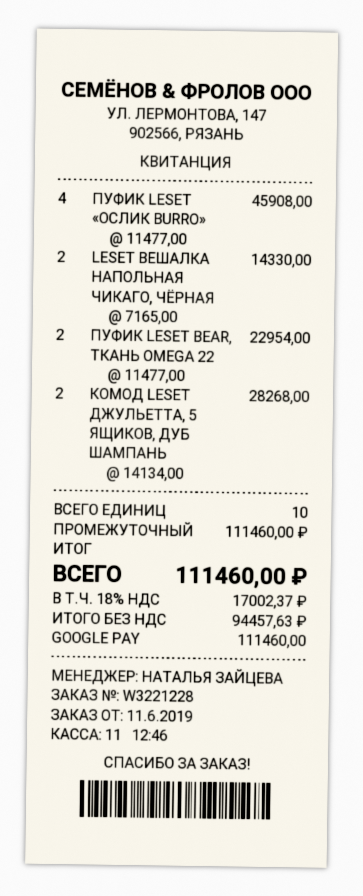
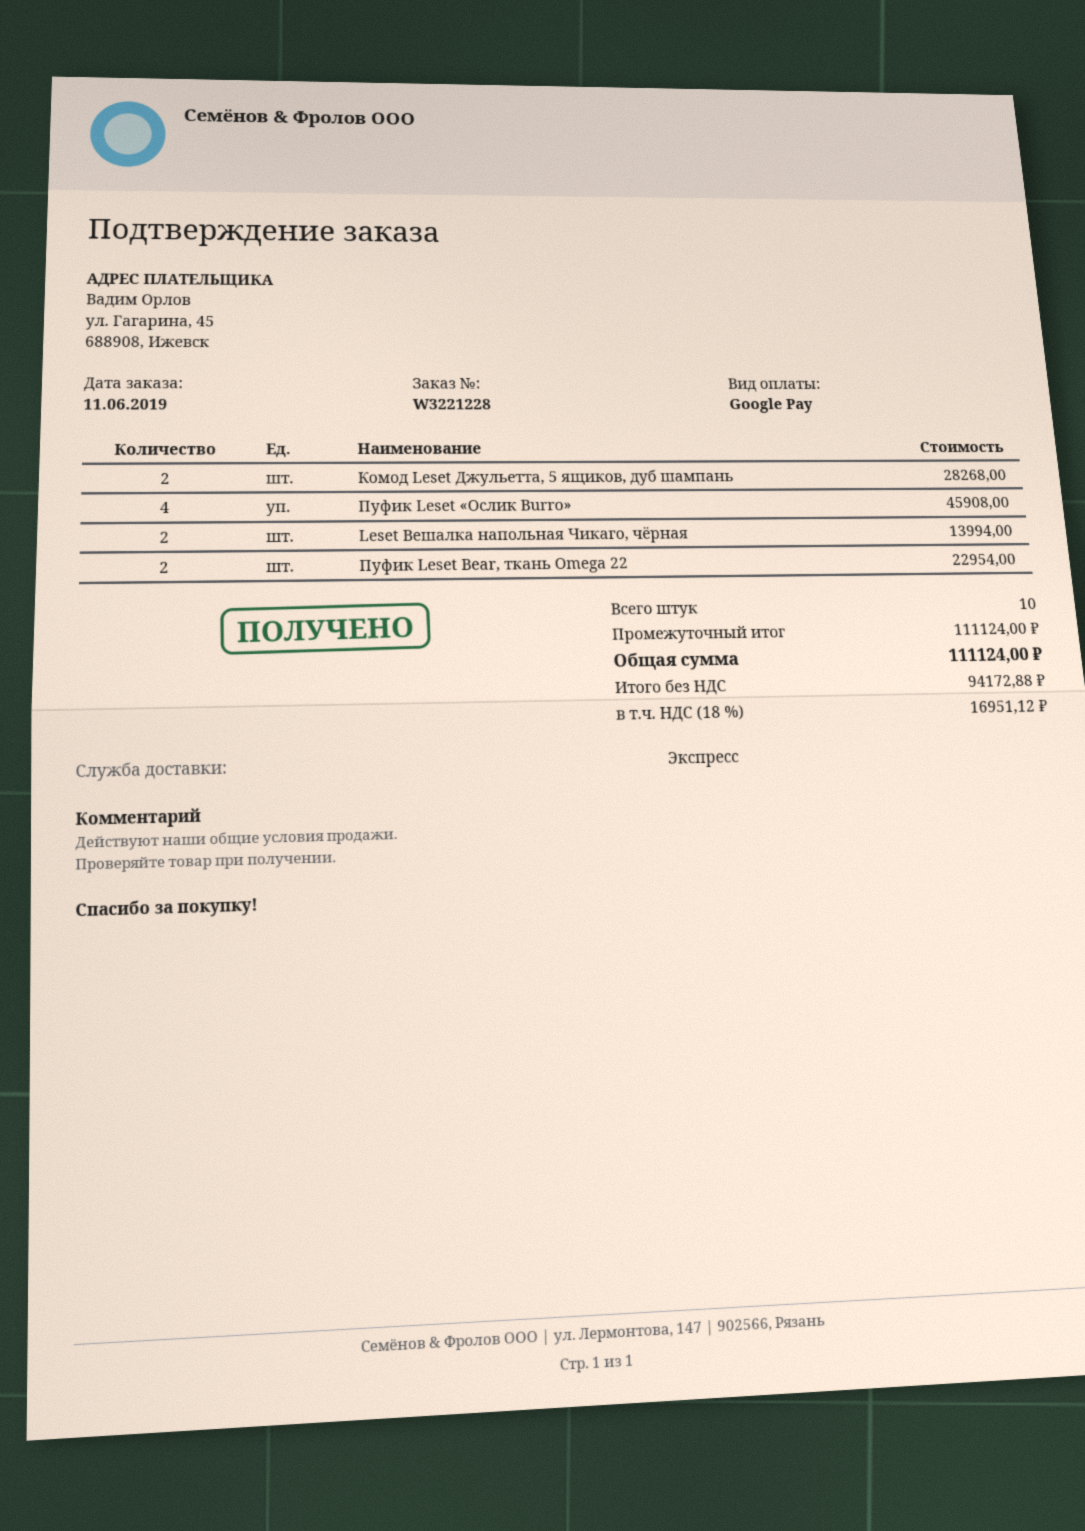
LESET ВЕШАЛКА НАПОЛЬНАЯ ЧИКАГО, ЧЁРНАЯ: 2 for 14330.00 -> 2 for 13994.00
subtotal: 111460.00 -> 111124.00
net: 94457.63 -> 94172.88
tax: 18% = 17002.37 -> 18% = 16951.12
total: 111460.00 -> 111124.00

